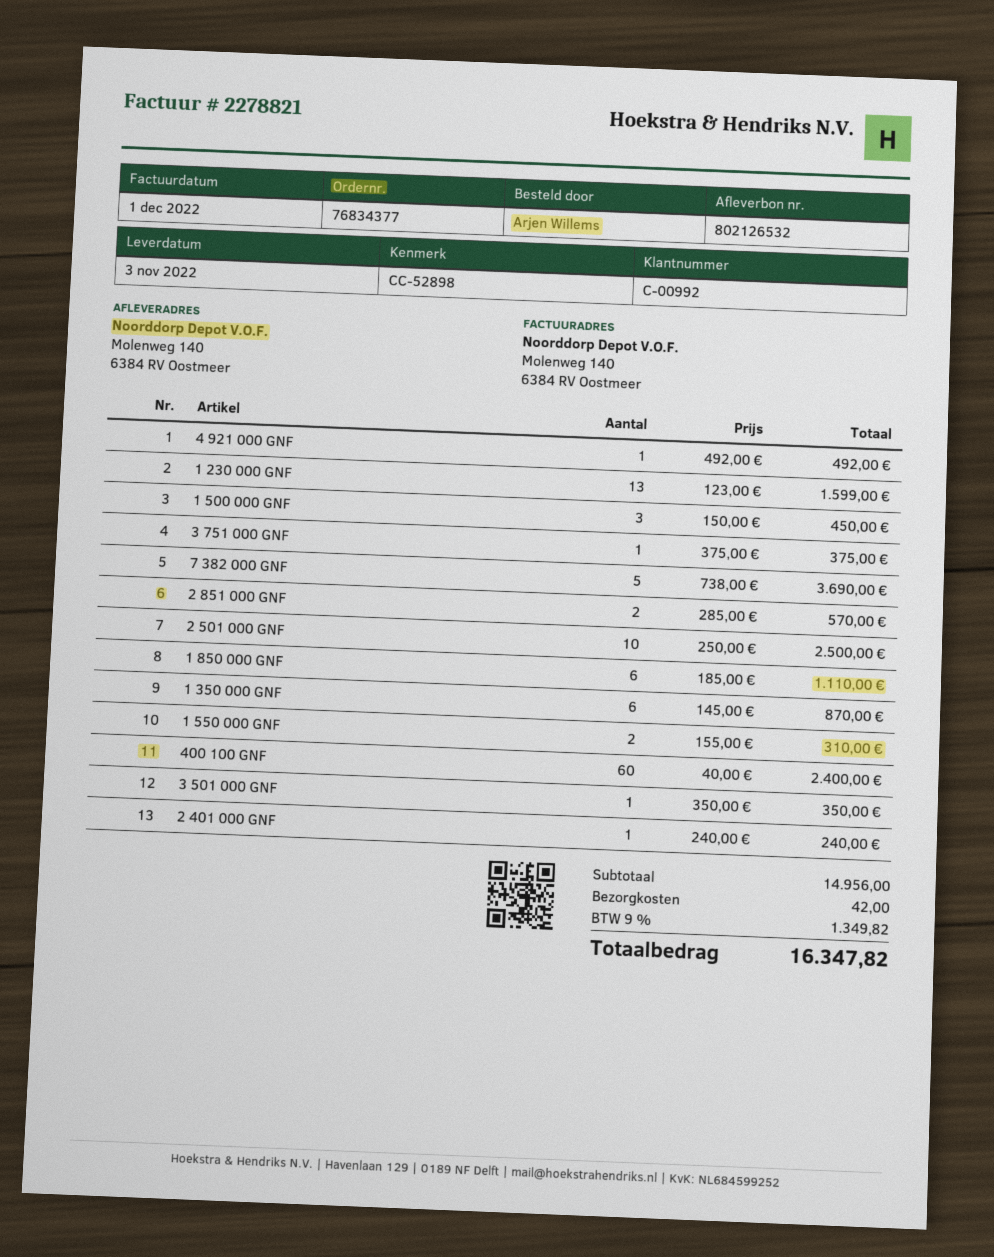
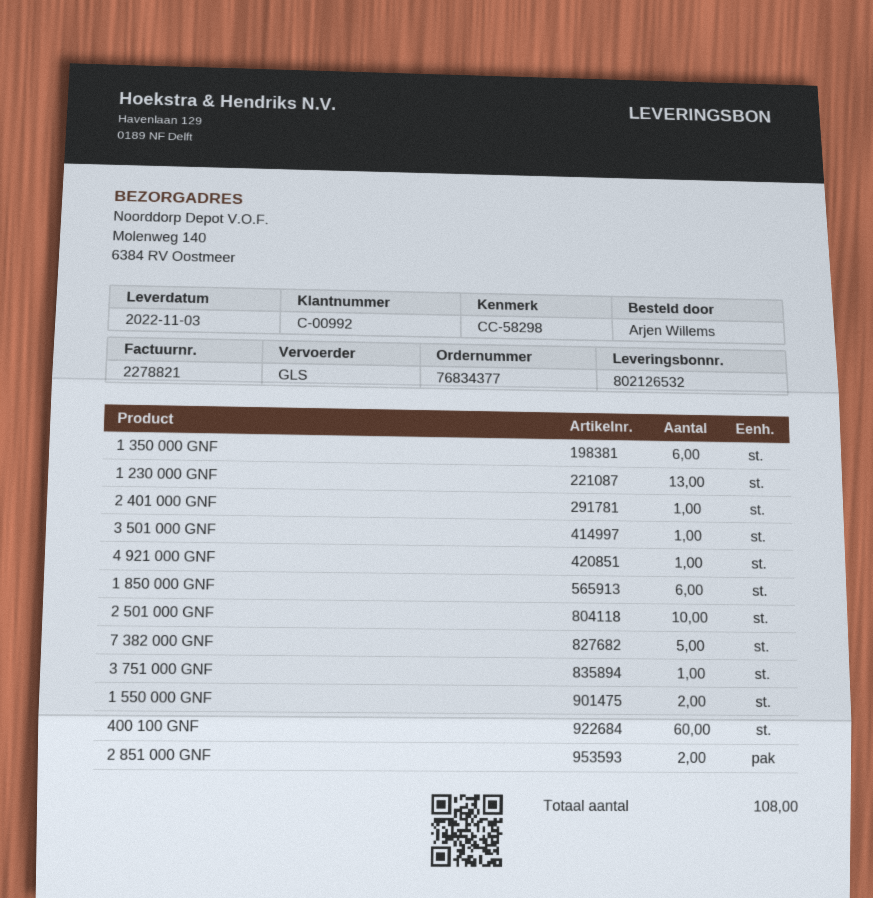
reference: CC-52898 -> CC-58298
1 500 000 GNF: 3 -> none

